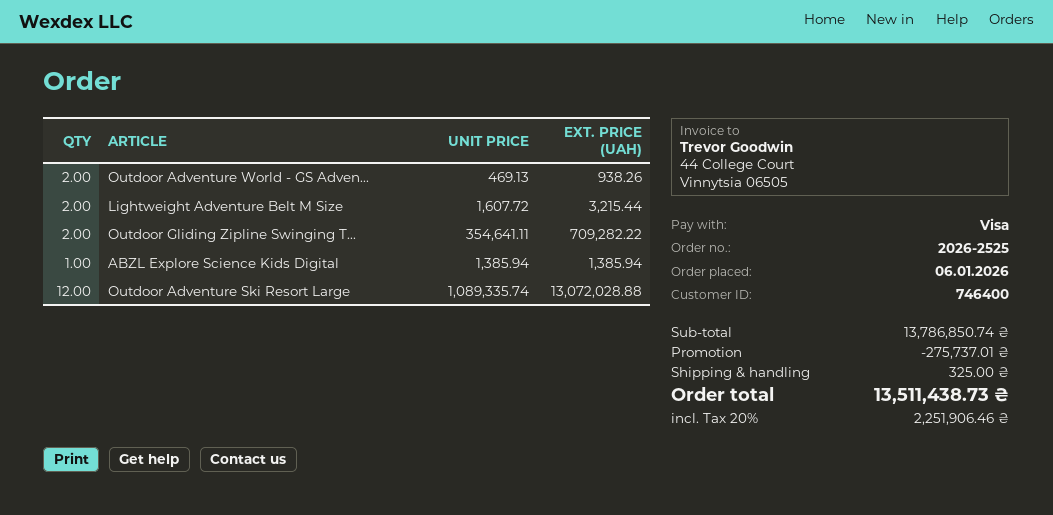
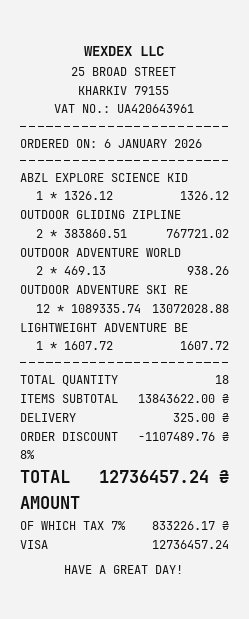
Lightweight Adventure Belt M Size: 2 x 1607.72 = 3215.44 -> 1 x 1607.72 = 1607.72
Outdoor Gliding Zipline Swinging T...: 2 x 354641.11 = 709282.22 -> 2 x 383860.51 = 767721.02
ABZL Explore Science Kids Digital: 1 x 1385.94 = 1385.94 -> 1 x 1326.12 = 1326.12
subtotal: 13786850.74 -> 13843622.00
discount: 275737.01 -> 1107489.76
tax: 20% = 2251906.46 -> 7% = 833226.17
total: 13511438.73 -> 12736457.24

